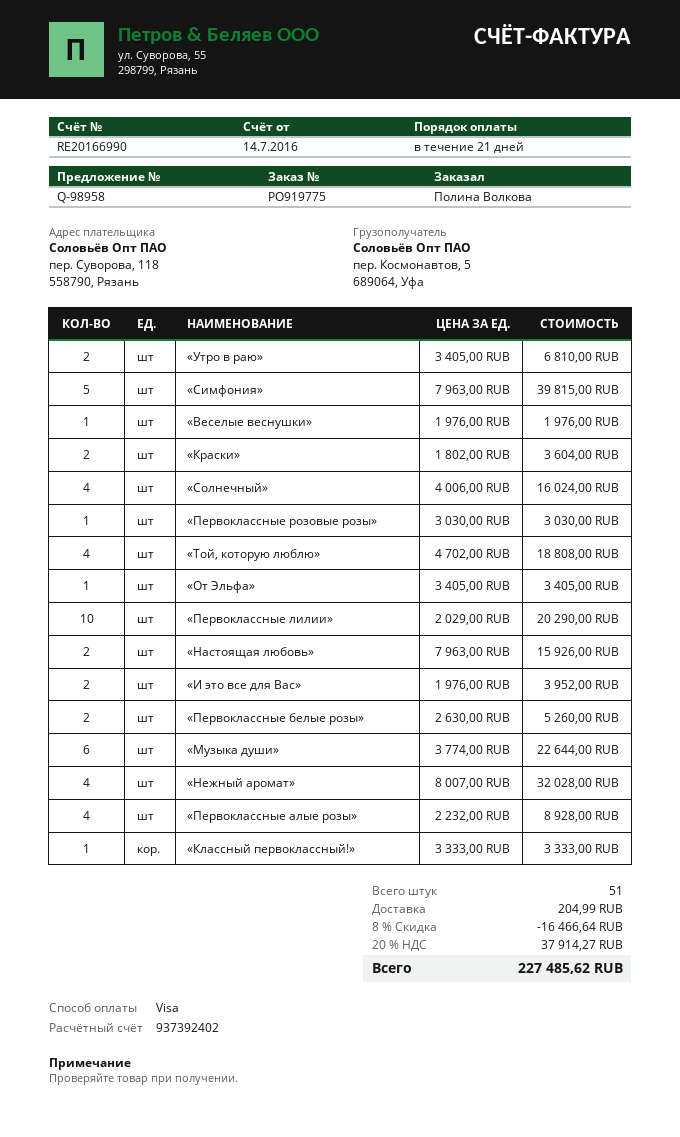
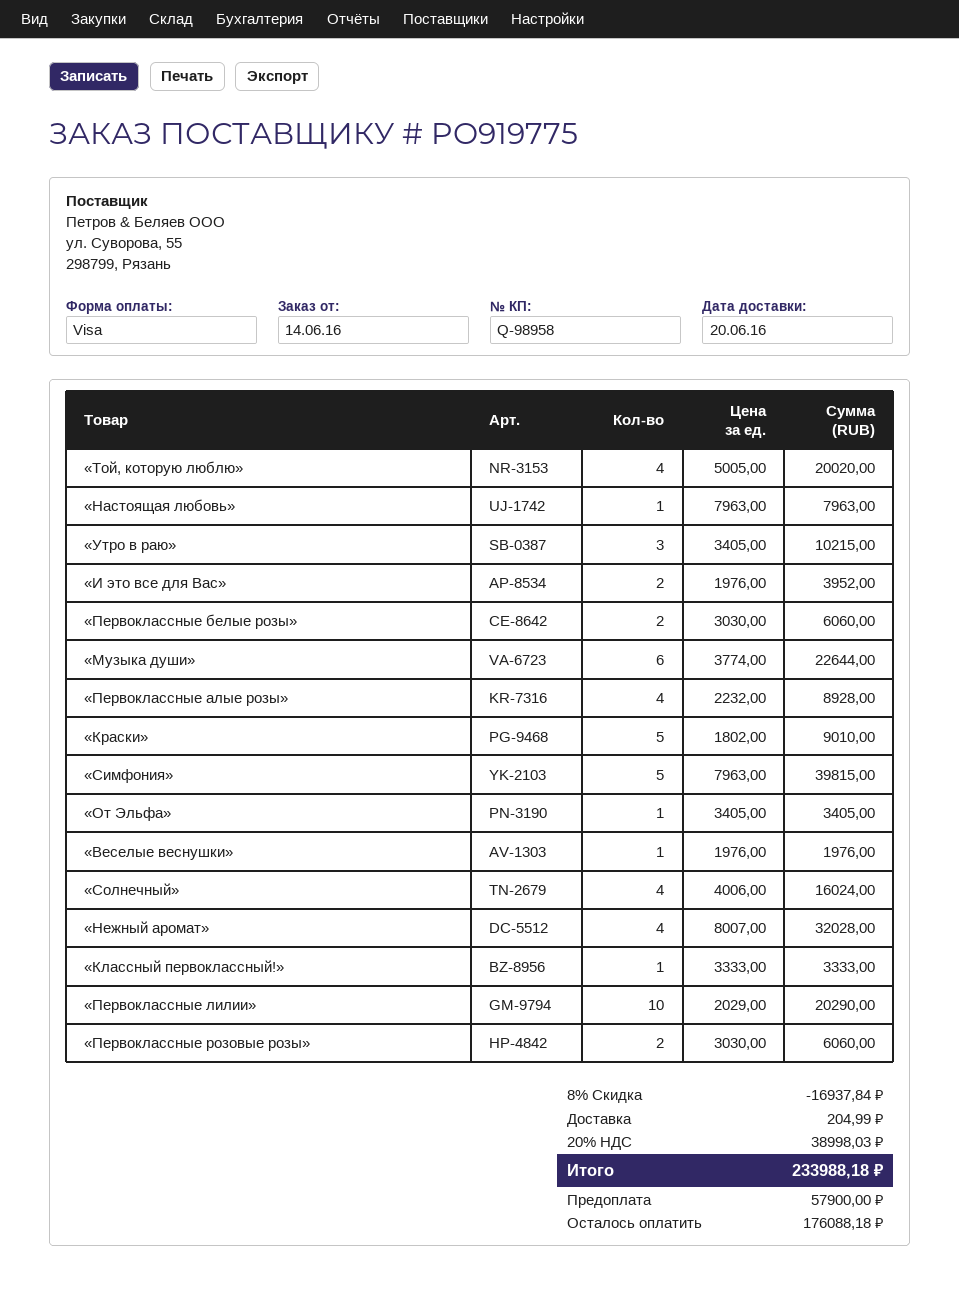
«Утро в раю»: 2 x 3405.00 = 6810.00 -> 3 x 3405.00 = 10215.00
«Краски»: 2 x 1802.00 = 3604.00 -> 5 x 1802.00 = 9010.00
«Первоклассные розовые розы»: 1 x 3030.00 = 3030.00 -> 2 x 3030.00 = 6060.00
«Той, которую люблю»: 4 x 4702.00 = 18808.00 -> 4 x 5005.00 = 20020.00
«Настоящая любовь»: 2 x 7963.00 = 15926.00 -> 1 x 7963.00 = 7963.00
«Первоклассные белые розы»: 2 x 2630.00 = 5260.00 -> 2 x 3030.00 = 6060.00
discount: 8% = 16466.64 -> 8% = 16937.84
tax: 20% = 37914.27 -> 20% = 38998.03
total: 227485.62 -> 233988.18

